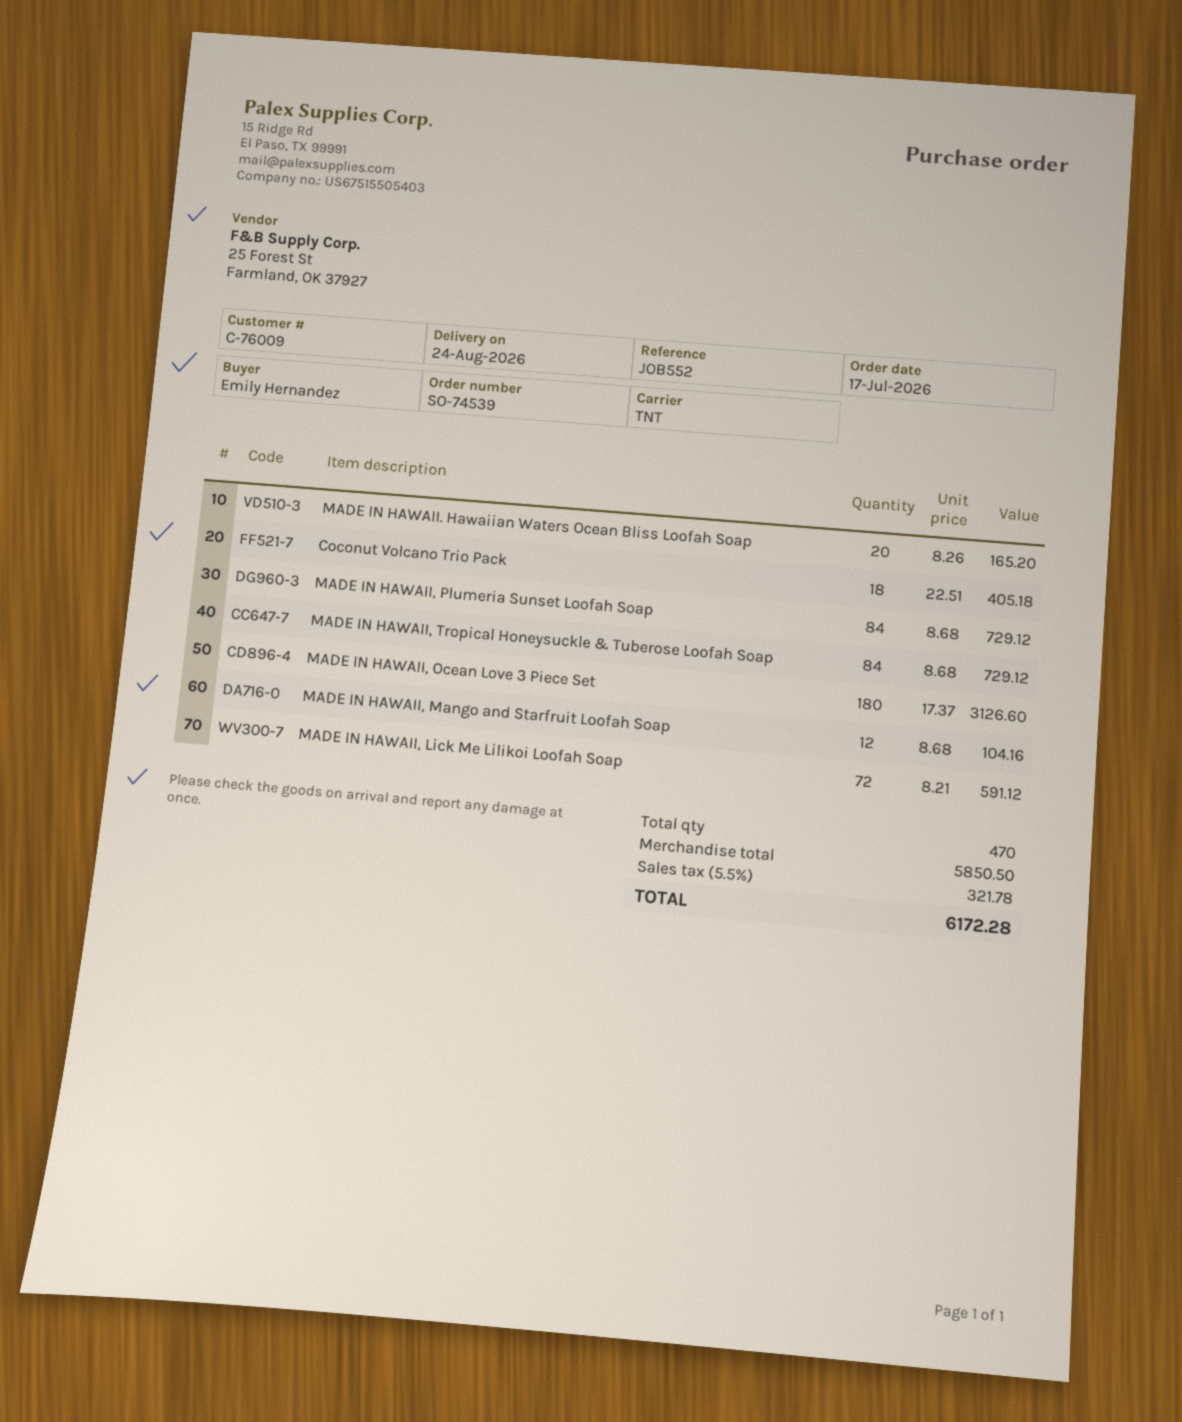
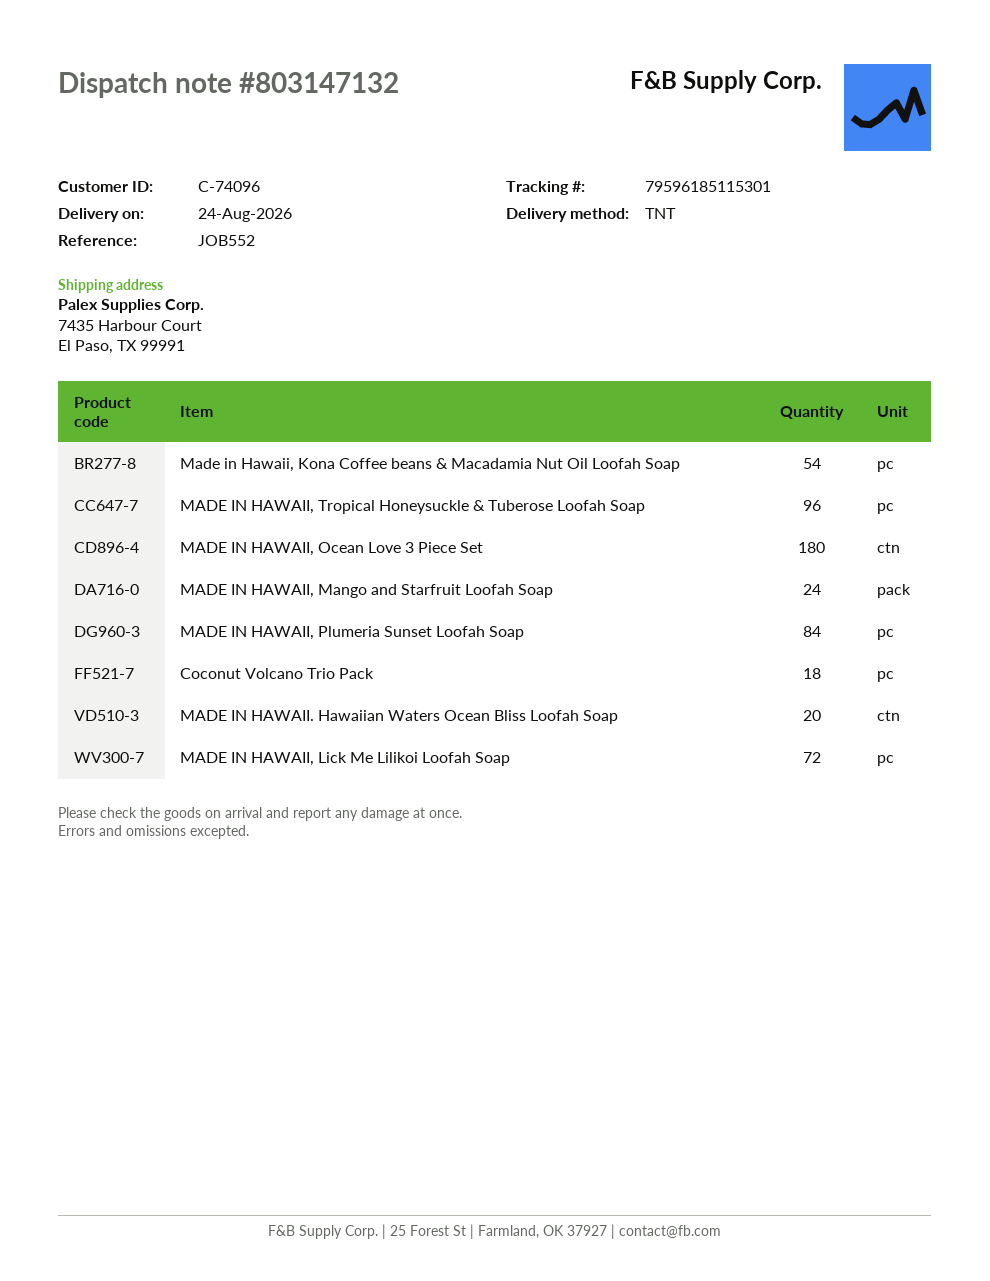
customer number: C-76009 -> C-74096
MADE IN HAWAII, Tropical Honeysuckle & Tuberose Loofah Soap: 84 -> 96
MADE IN HAWAII, Mango and Starfruit Loofah Soap: 12 -> 24
Made in Hawaii, Kona Coffee beans & Macadamia Nut Oil Loofah Soap: none -> 54

